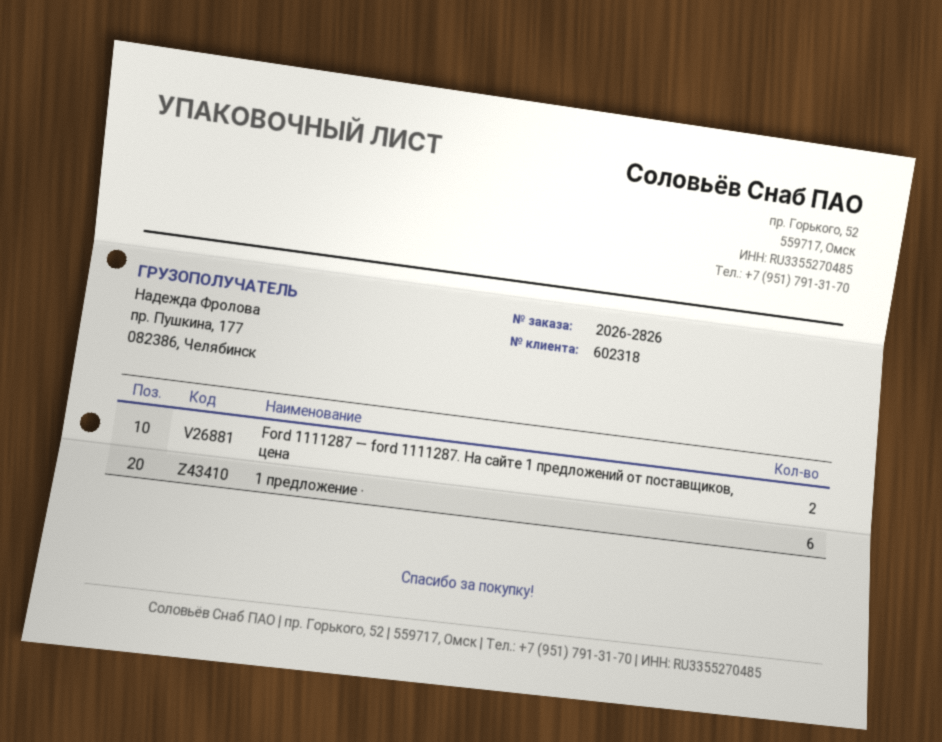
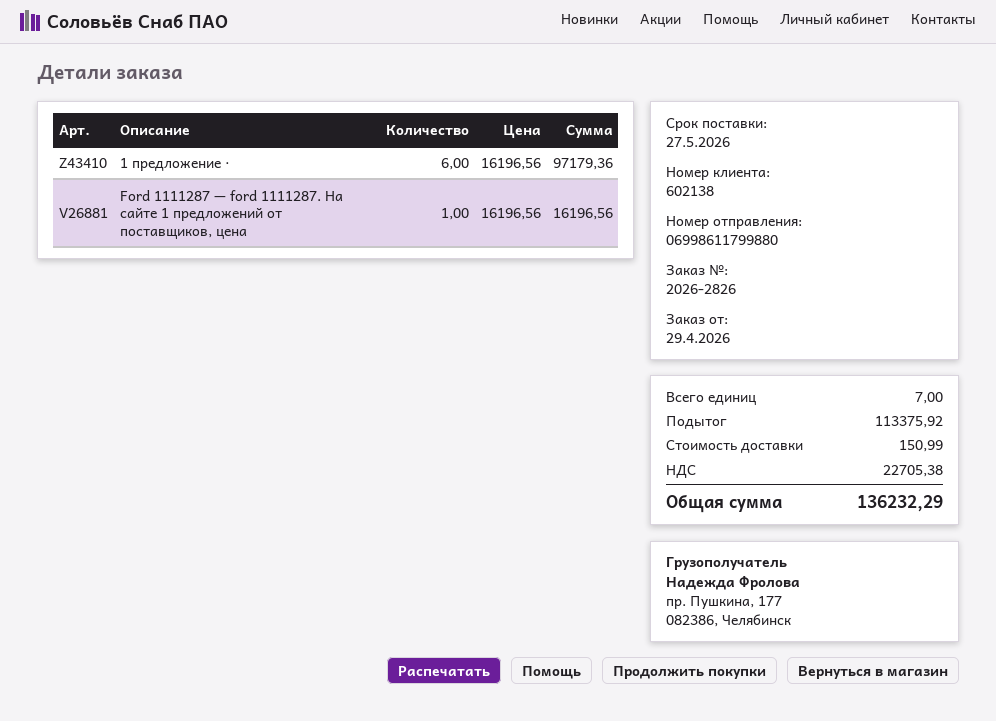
customer number: 602318 -> 602138
Ford 1111287 — ford 1111287. На сайте 1 предложений от поставщиков, цена: 2 -> 1

